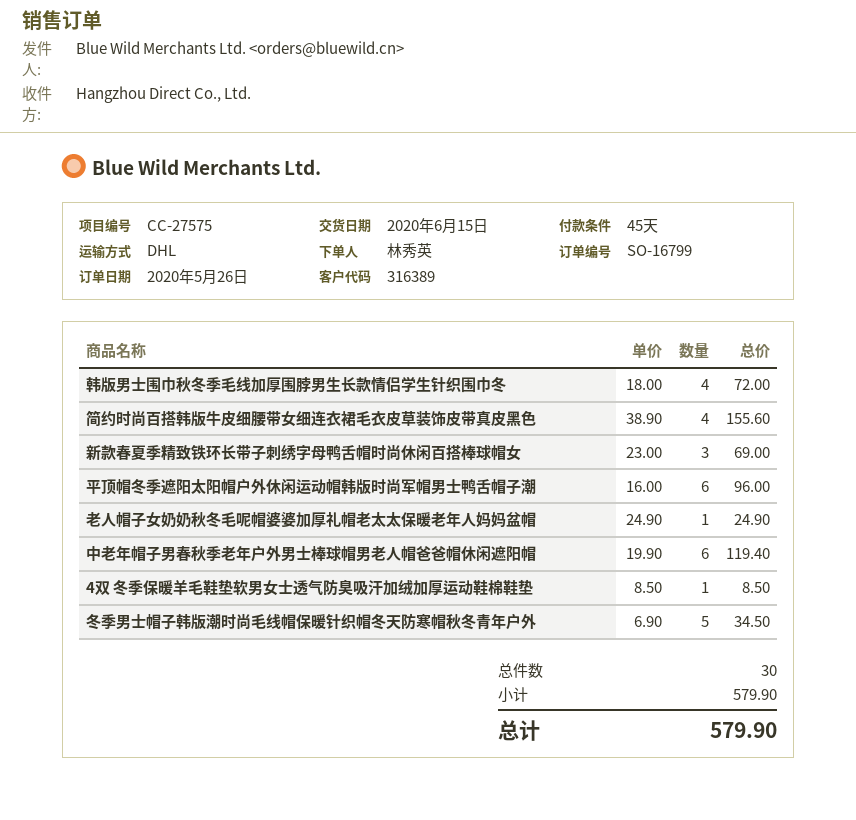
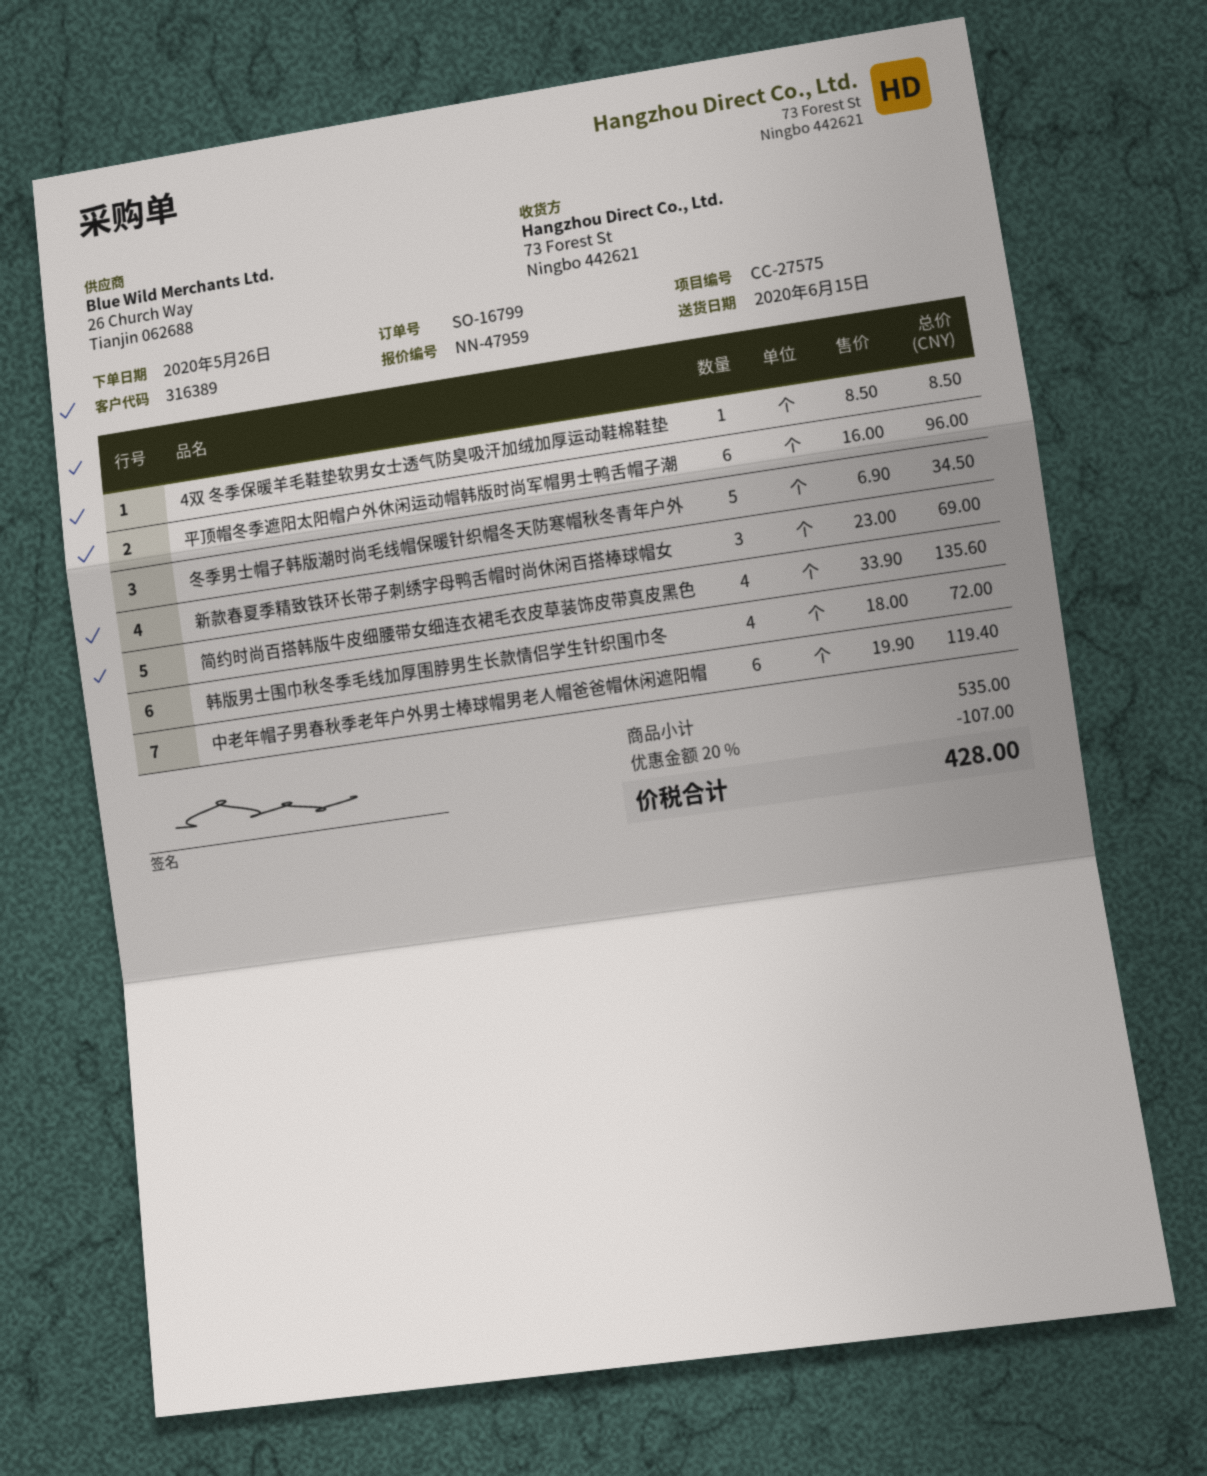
简约时尚百搭韩版牛皮细腰带女细连衣裙毛衣皮草装饰皮带真皮黑色: 4 x 38.90 = 155.60 -> 4 x 33.90 = 135.60
老人帽子女奶奶秋冬毛呢帽婆婆加厚礼帽老太太保暖老年人妈妈盆帽: 1 x 24.90 = 24.90 -> none
subtotal: 579.90 -> 535.00
discount: none -> 20% = 107.00
total: 579.90 -> 428.00

